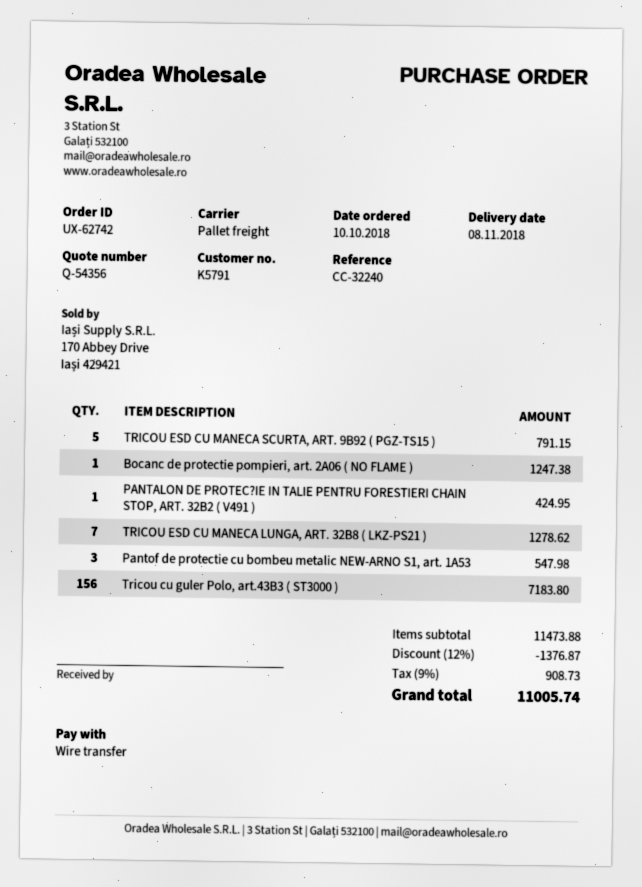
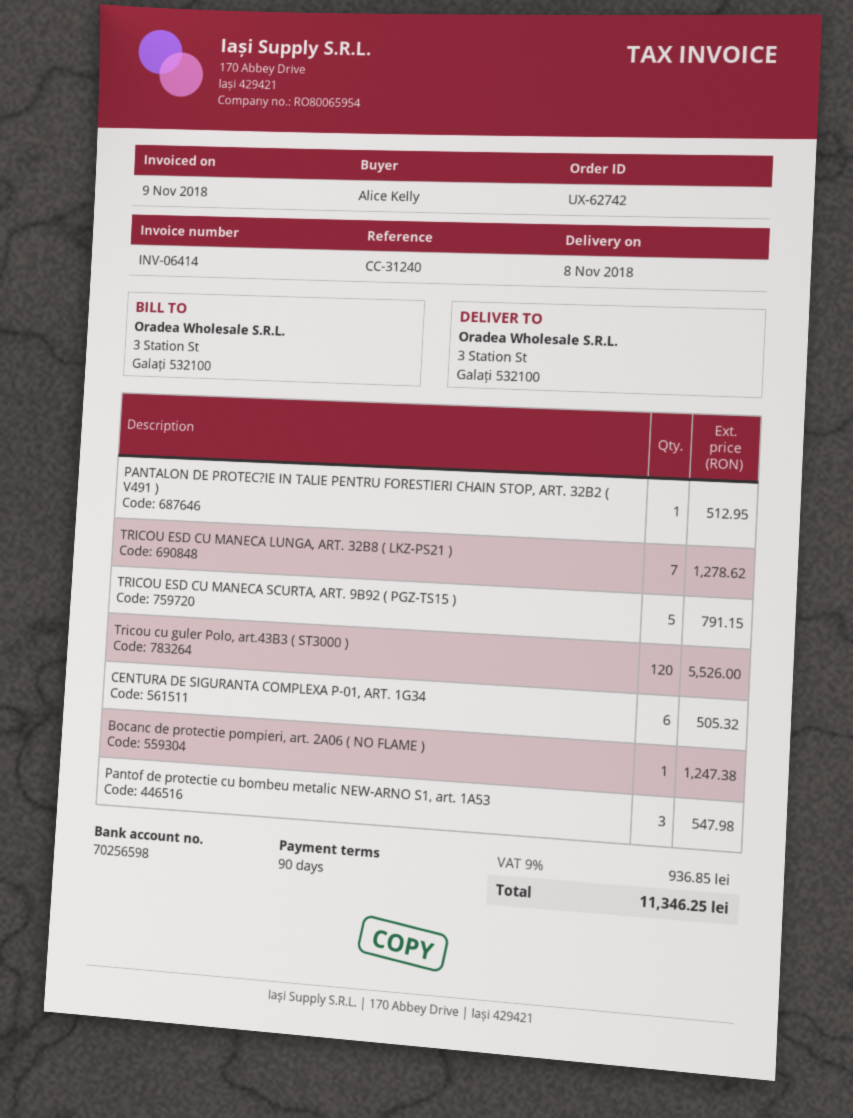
reference: CC-32240 -> CC-31240
PANTALON DE PROTEC?IE IN TALIE PENTRU FORESTIERI CHAIN STOP, ART. 32B2 ( V491 ): 1 for 424.95 -> 1 for 512.95
Tricou cu guler Polo, art.43B3 ( ST3000 ): 156 for 7183.80 -> 120 for 5526.00
CENTURA DE SIGURANTA COMPLEXA P-01, ART. 1G34: none -> 6 for 505.32
discount: 12% = 1376.87 -> none
tax: 9% = 908.73 -> 9% = 936.85
total: 11005.74 -> 11346.25

